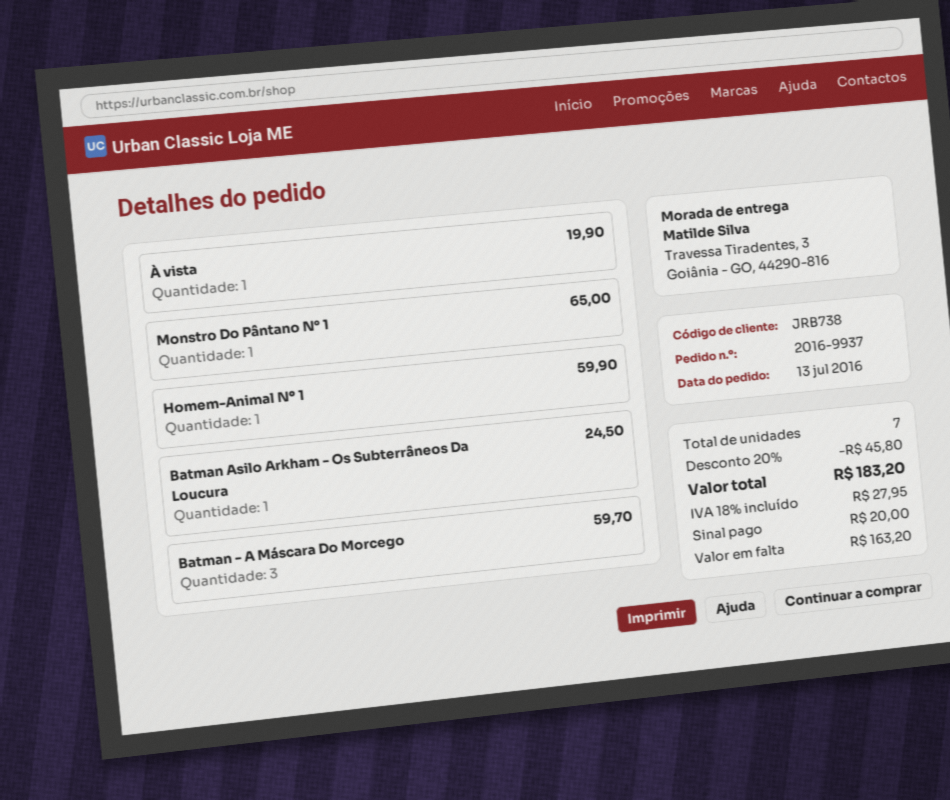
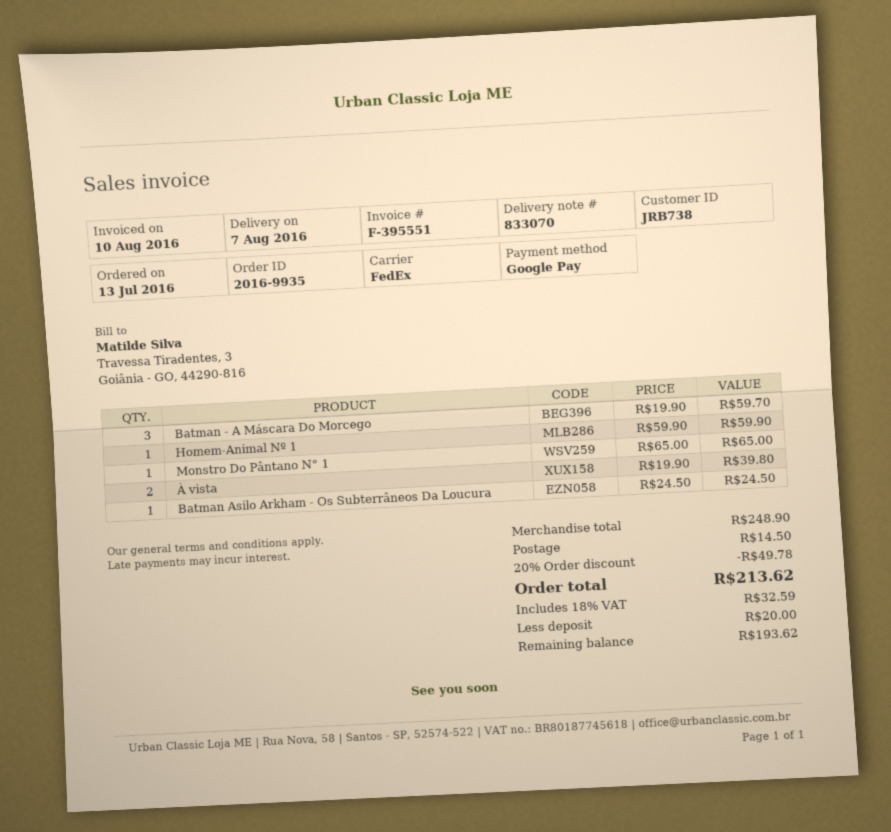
order number: 2016-9937 -> 2016-9935
À vista: 1 for 19.90 -> 2 for 39.80
discount: 20% = 45.80 -> 20% = 49.78
shipping: none -> 14.50
tax: 18% = 27.95 -> 18% = 32.59
total: 183.20 -> 213.62
balance: 163.20 -> 193.62

